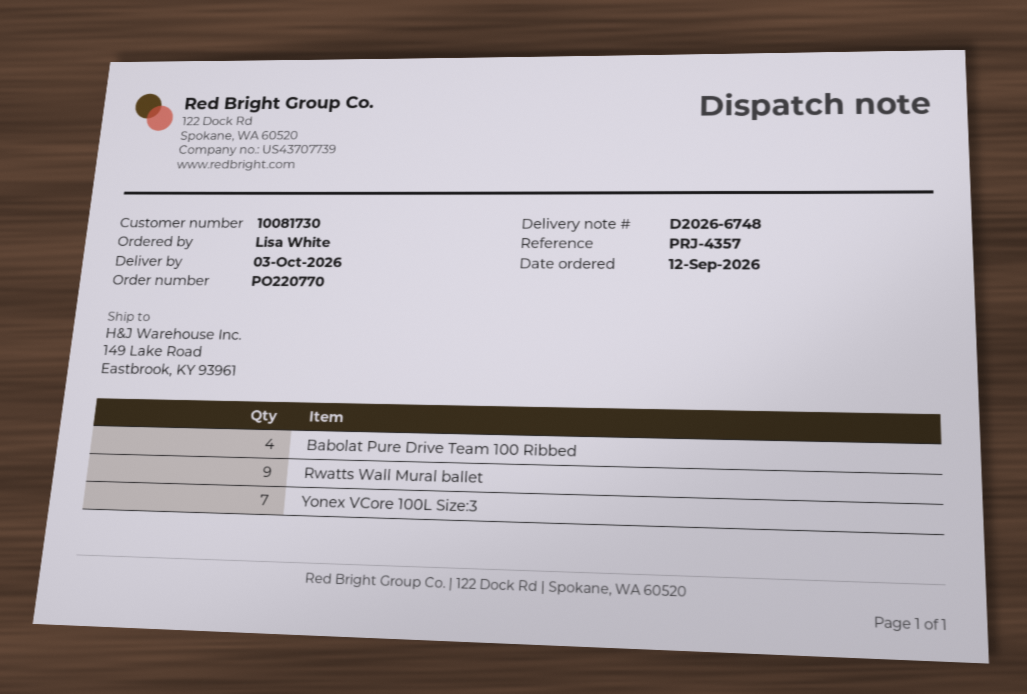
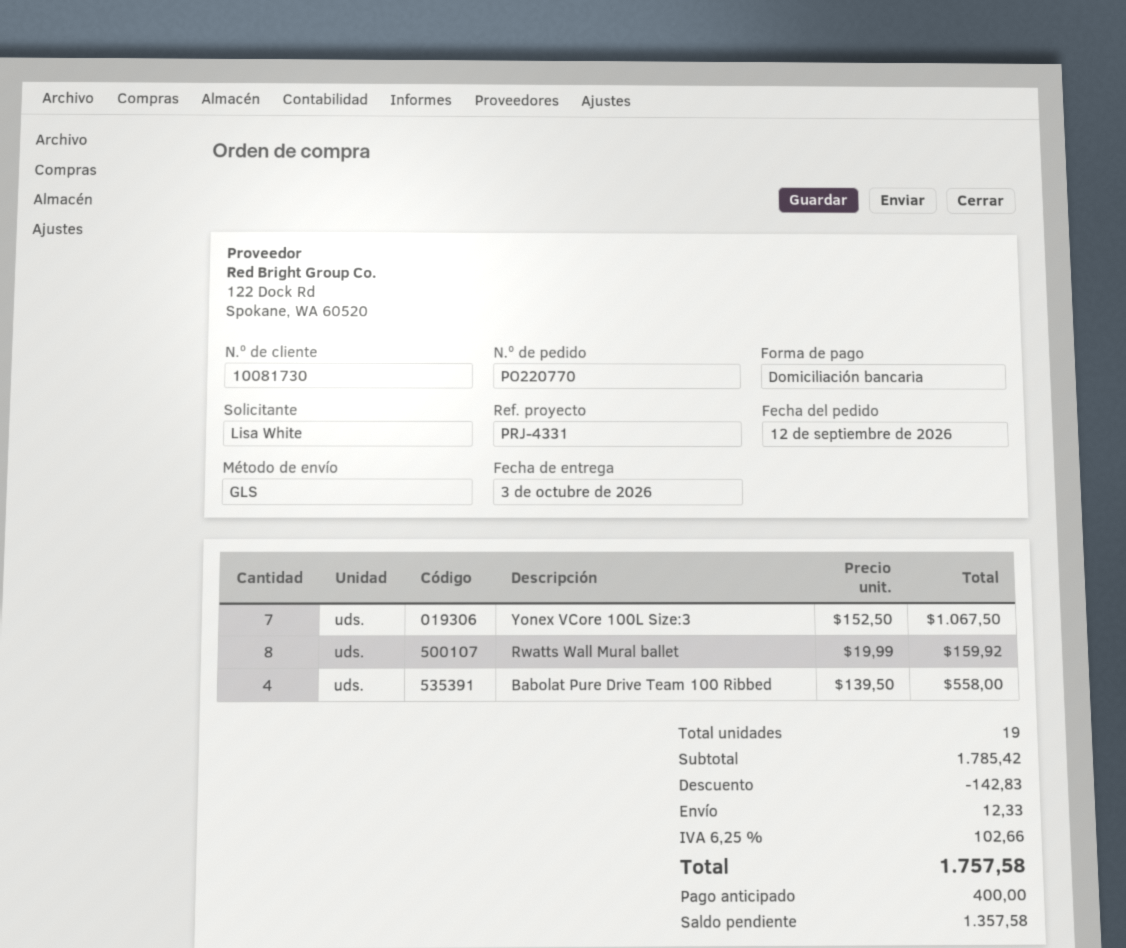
reference: PRJ-4357 -> PRJ-4331
Rwatts Wall Mural ballet: 9 -> 8

